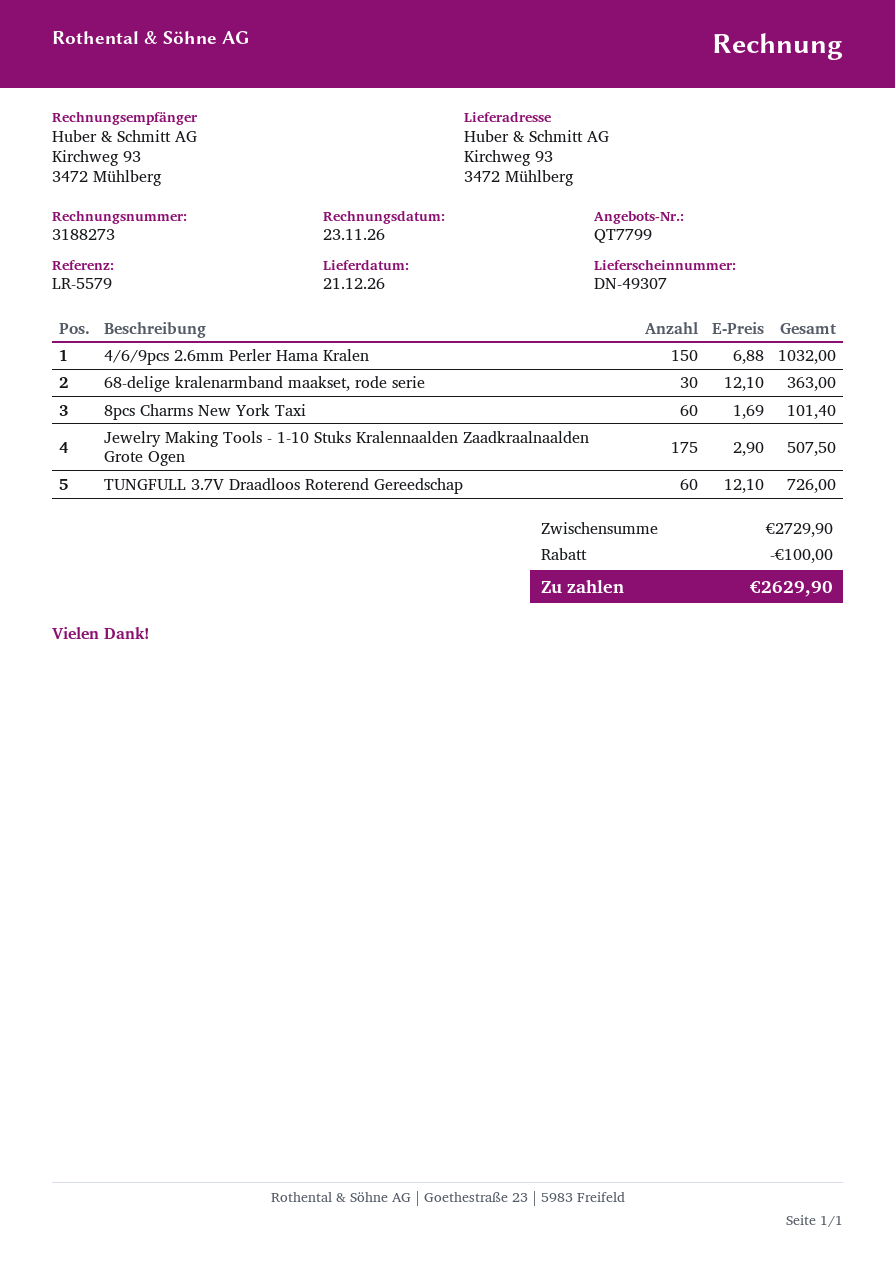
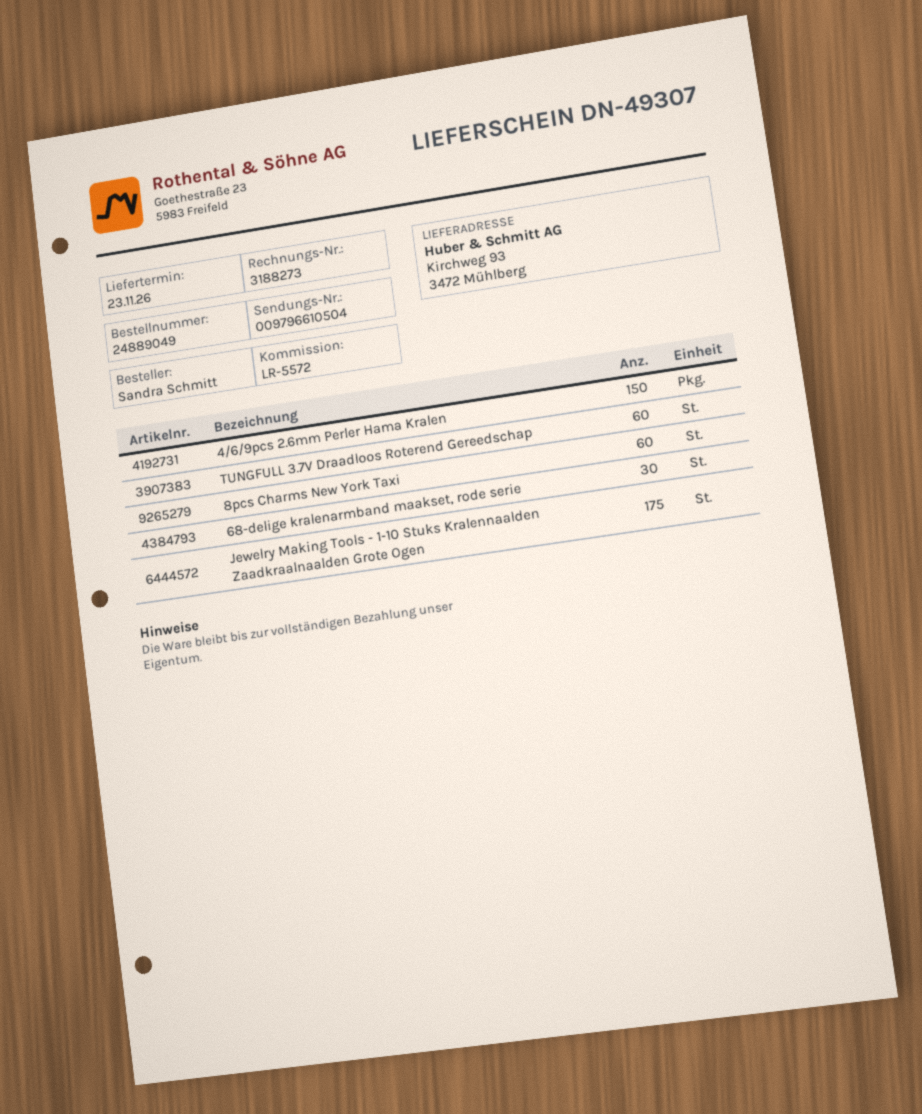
delivery date: 2026-12-21 -> 2026-11-23
reference: LR-5579 -> LR-5572

